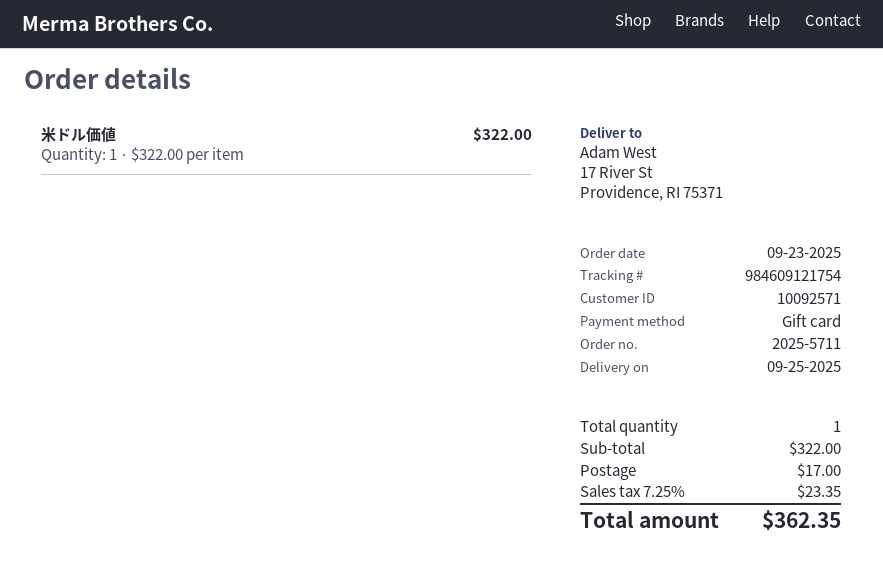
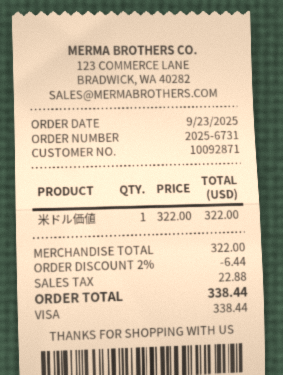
order number: 2025-5711 -> 2025-6731
customer number: 10092571 -> 10092871
payment method: gift card -> Visa
discount: none -> 2% = 6.44
shipping: 17.00 -> none
tax: 23.35 -> 22.88
total: 362.35 -> 338.44

